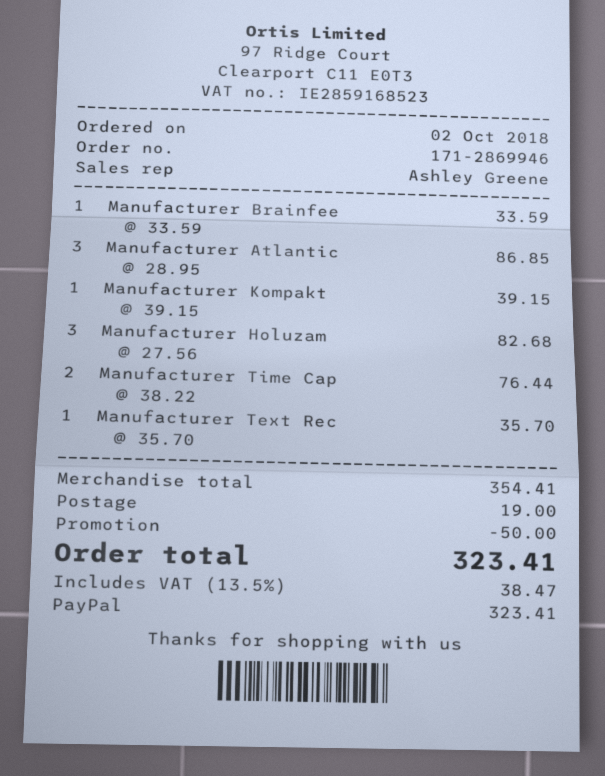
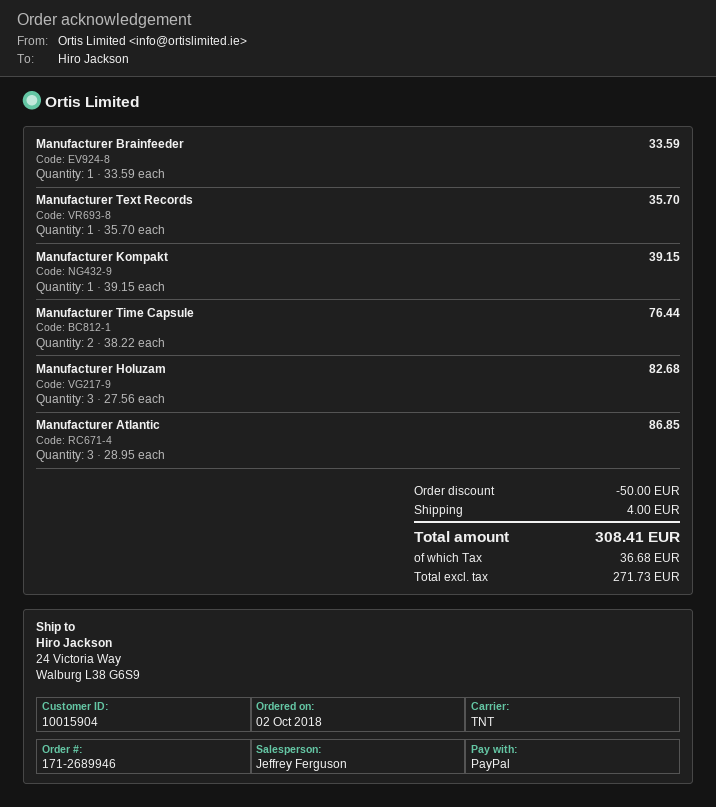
order number: 171-2869946 -> 171-2689946
sales rep: Ashley Greene -> Jeffrey Ferguson
shipping: 19.00 -> 4.00
tax: 38.47 -> 36.68
total: 323.41 -> 308.41

